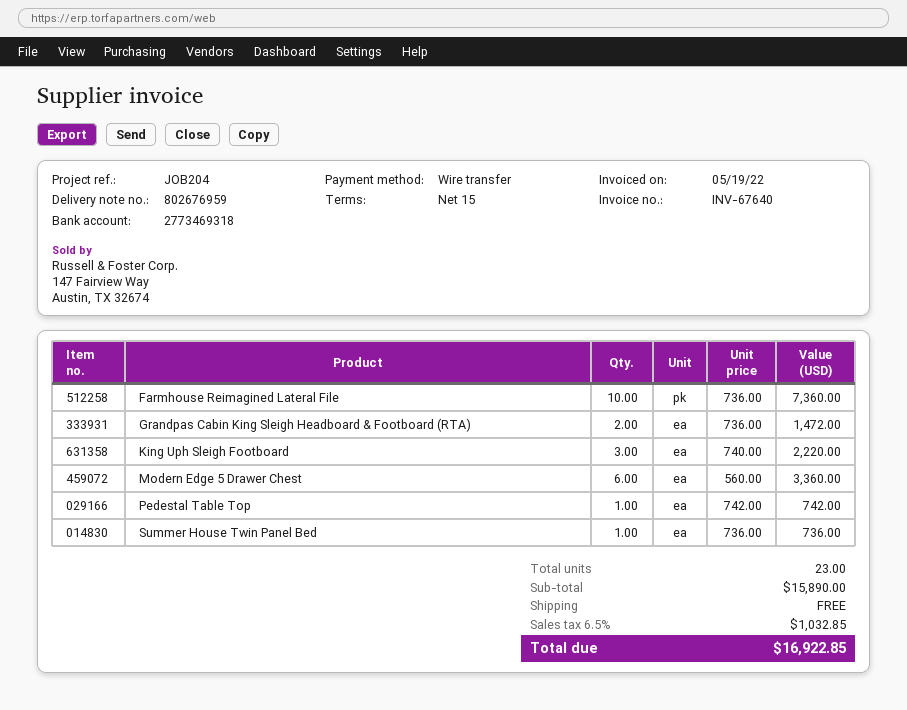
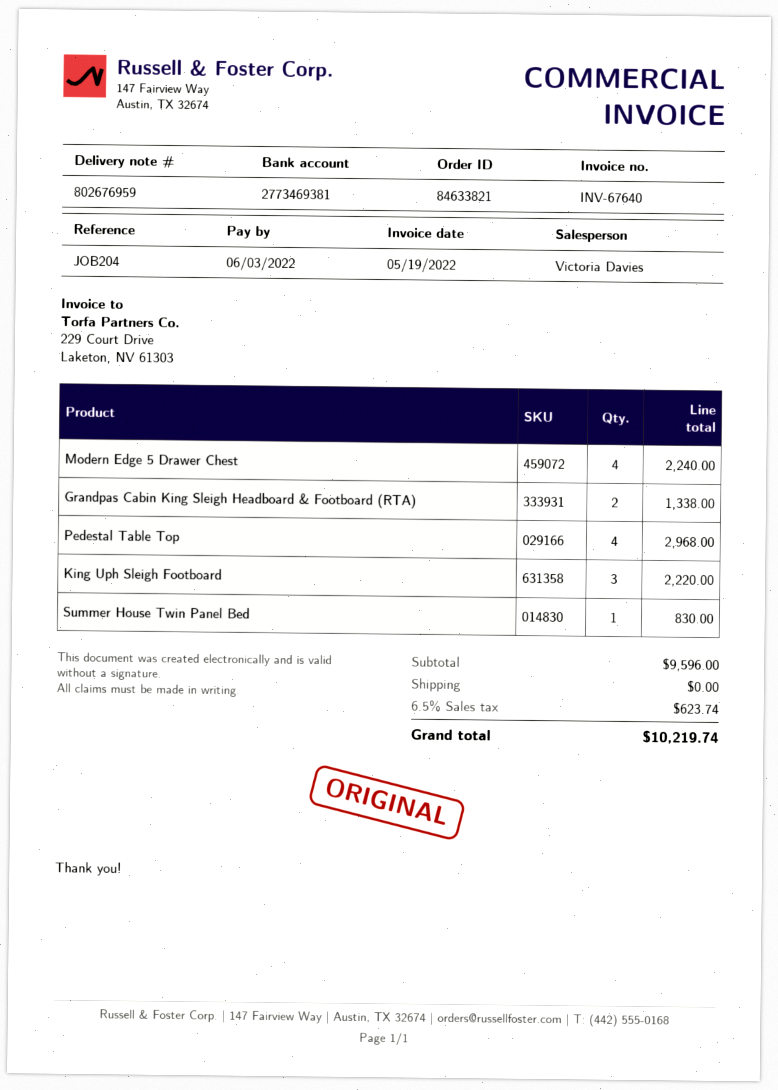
bank account: 2773469318 -> 2773469381
Farmhouse Reimagined Lateral File: 10 for 7360.00 -> none
Grandpas Cabin King Sleigh Headboard & Footboard (RTA): 2 for 1472.00 -> 2 for 1338.00
Modern Edge 5 Drawer Chest: 6 for 3360.00 -> 4 for 2240.00
Pedestal Table Top: 1 for 742.00 -> 4 for 2968.00
Summer House Twin Panel Bed: 1 for 736.00 -> 1 for 830.00
subtotal: 15890.00 -> 9596.00
tax: 6.5% = 1032.85 -> 6.5% = 623.74
total: 16922.85 -> 10219.74

